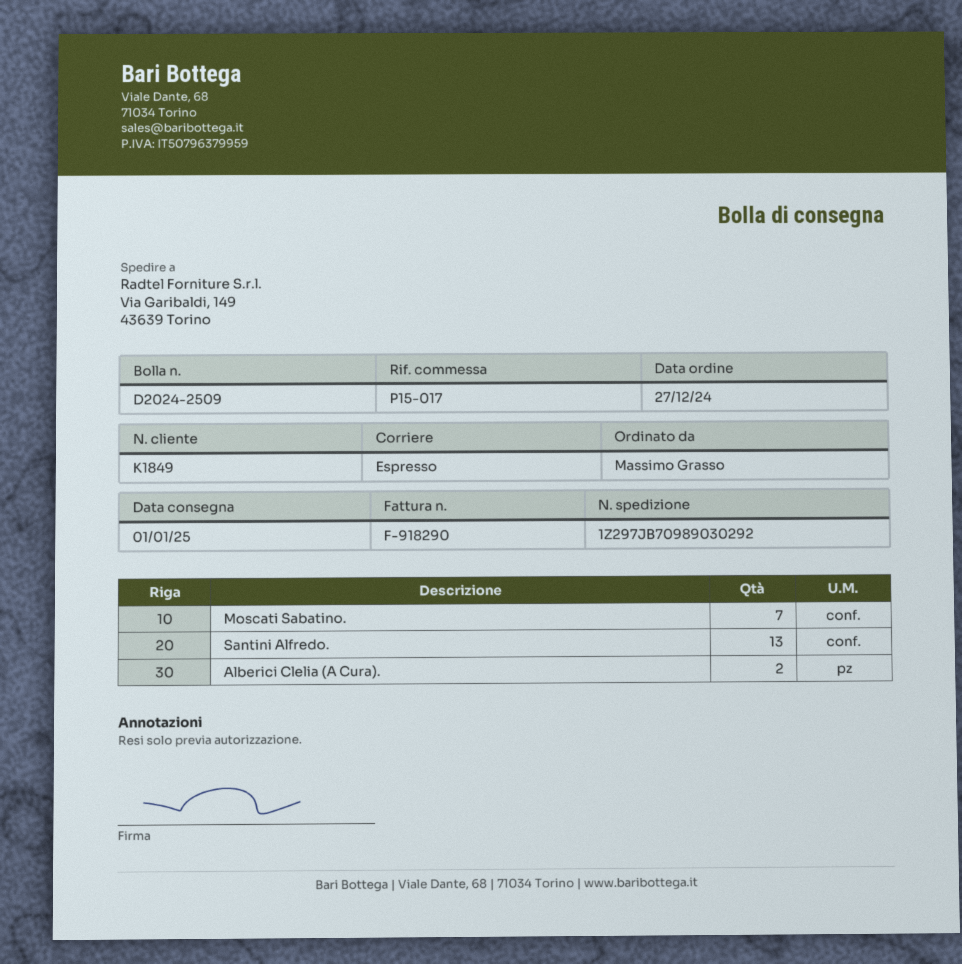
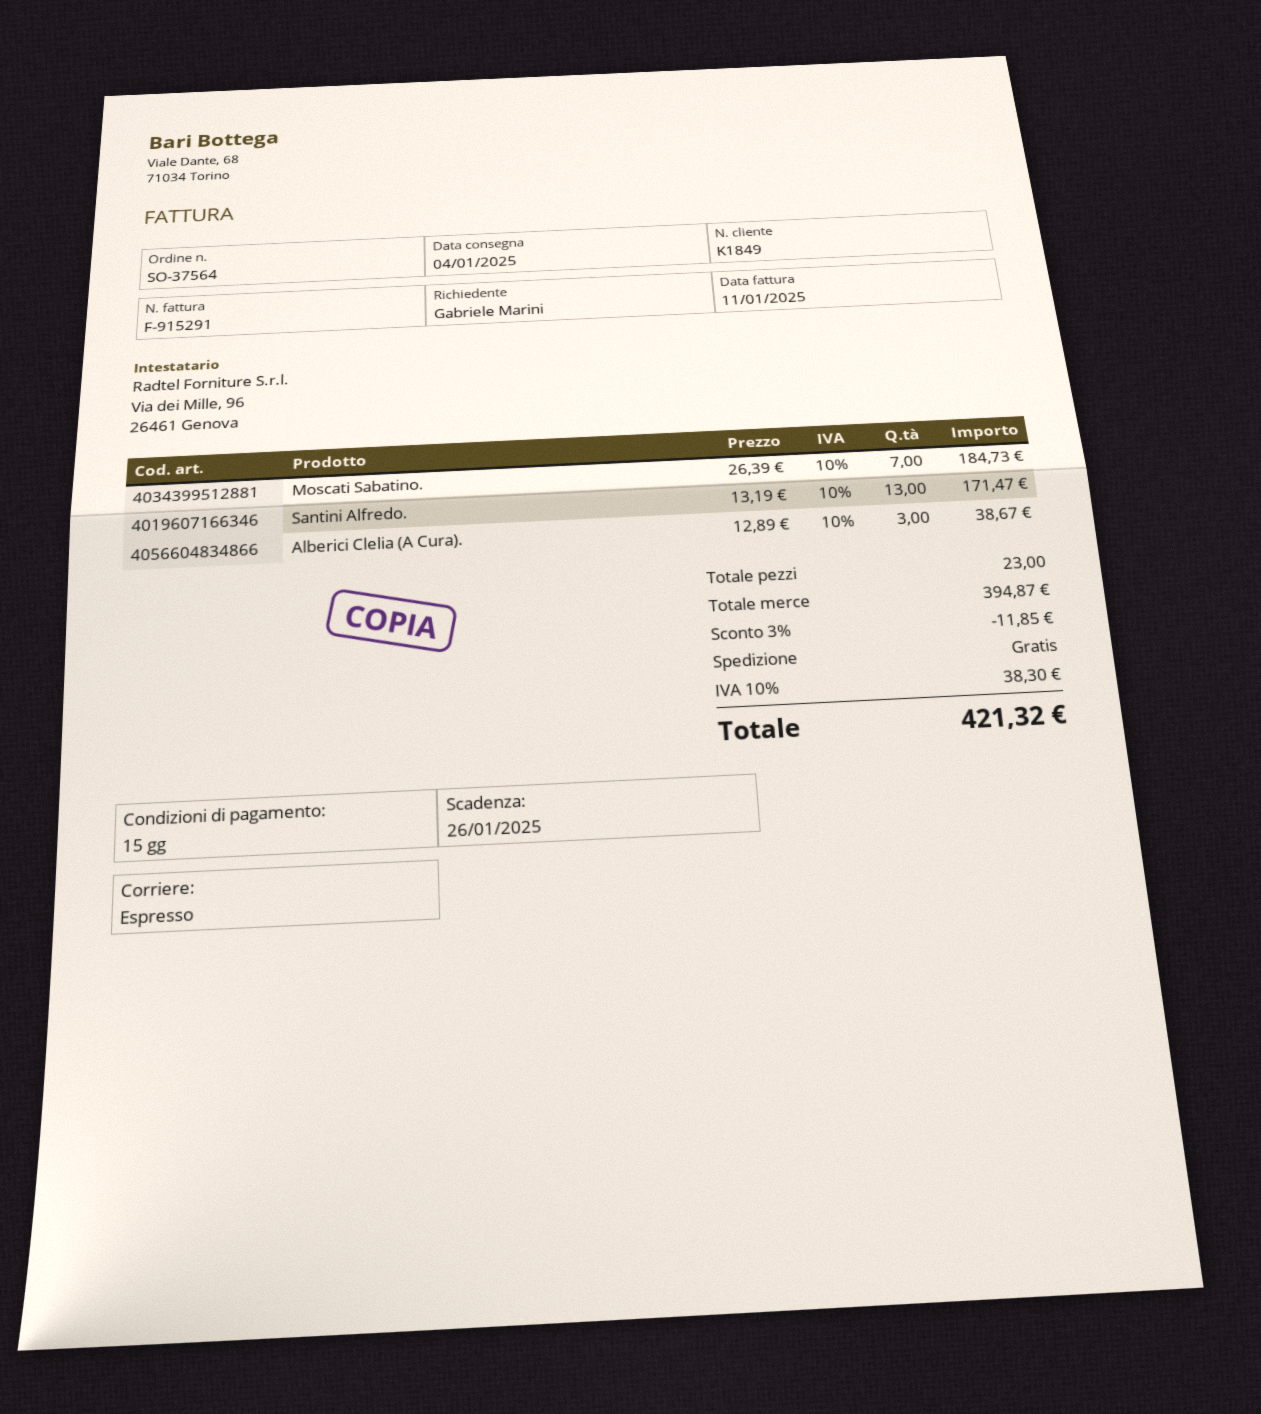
delivery date: 2025-01-01 -> 2025-01-04
invoice number: F-918290 -> F-915291
ordered by: Massimo Grasso -> Gabriele Marini
Alberici Clelia (A Cura).: 2 -> 3

